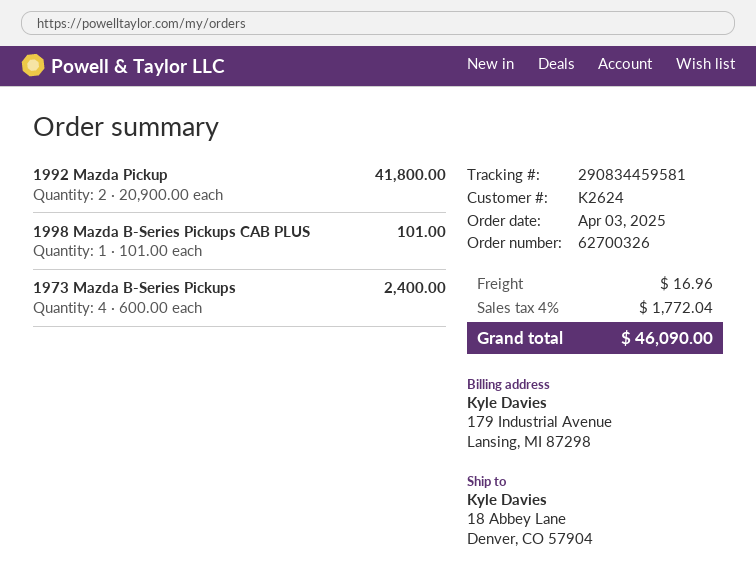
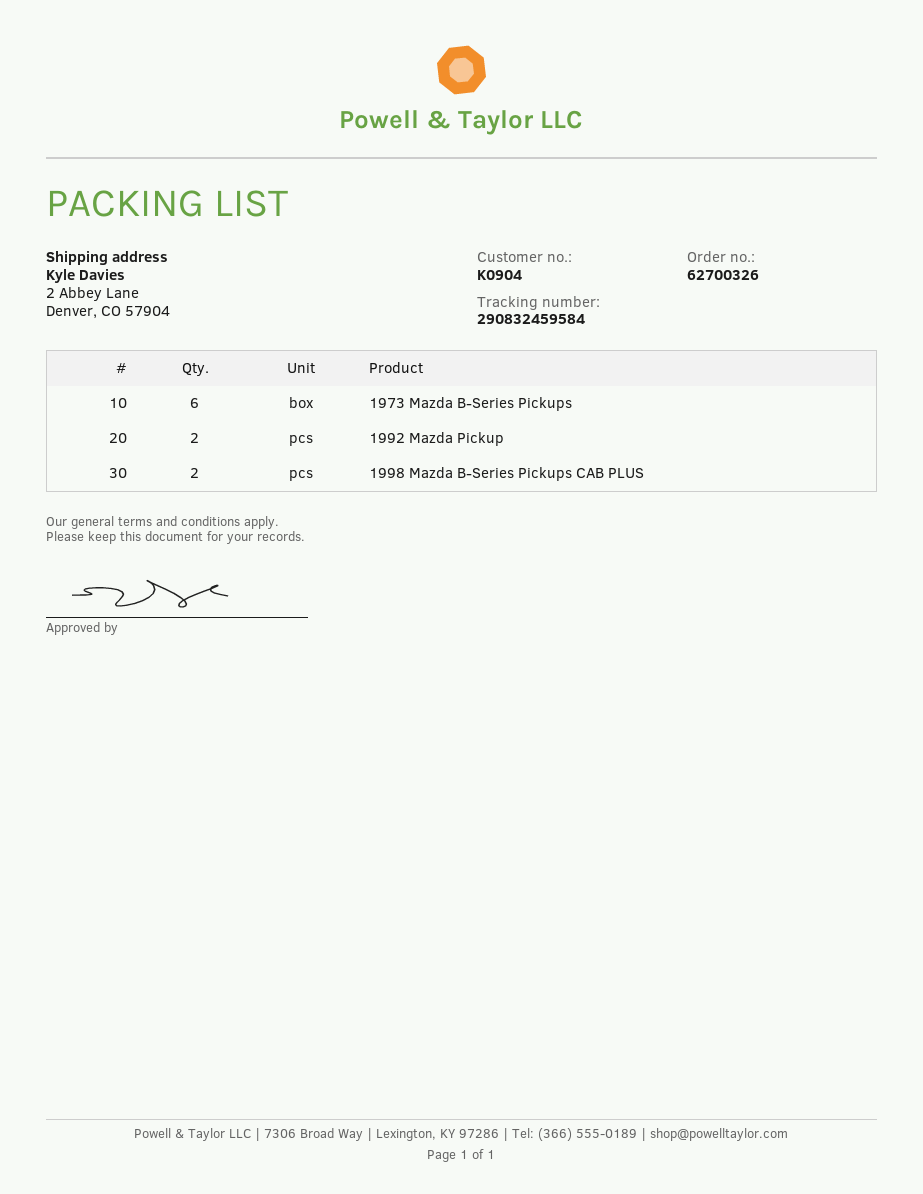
customer number: K2624 -> K0904
tracking number: 290834459581 -> 290832459584
ship to: 18 Abbey Lane, Denver, CO 57904 -> 2 Abbey Lane, Denver, CO 57904
1998 Mazda B-Series Pickups CAB PLUS: 1 -> 2
1973 Mazda B-Series Pickups: 4 -> 6

